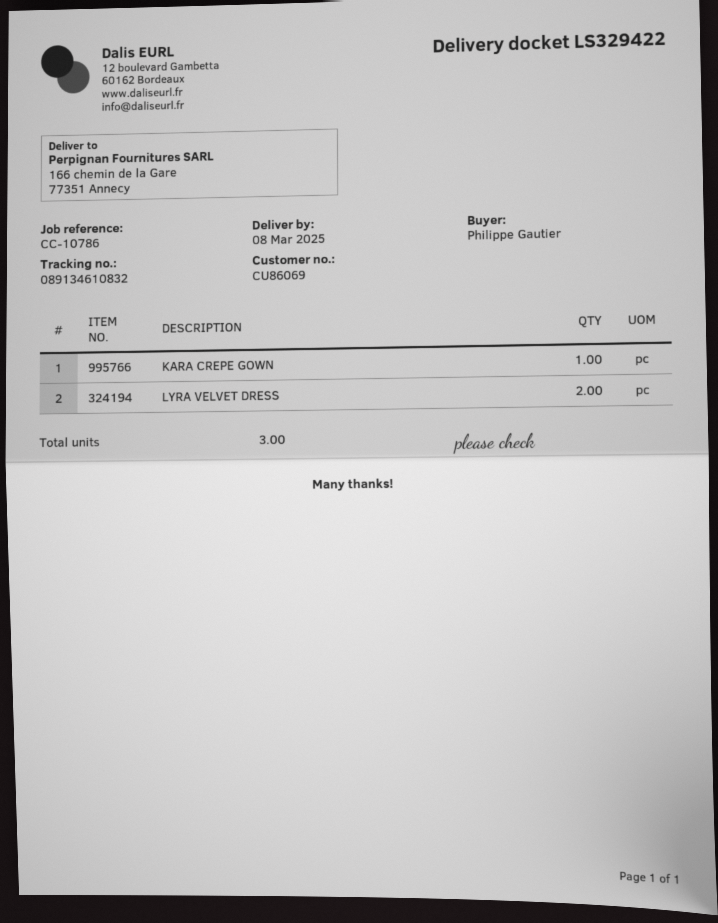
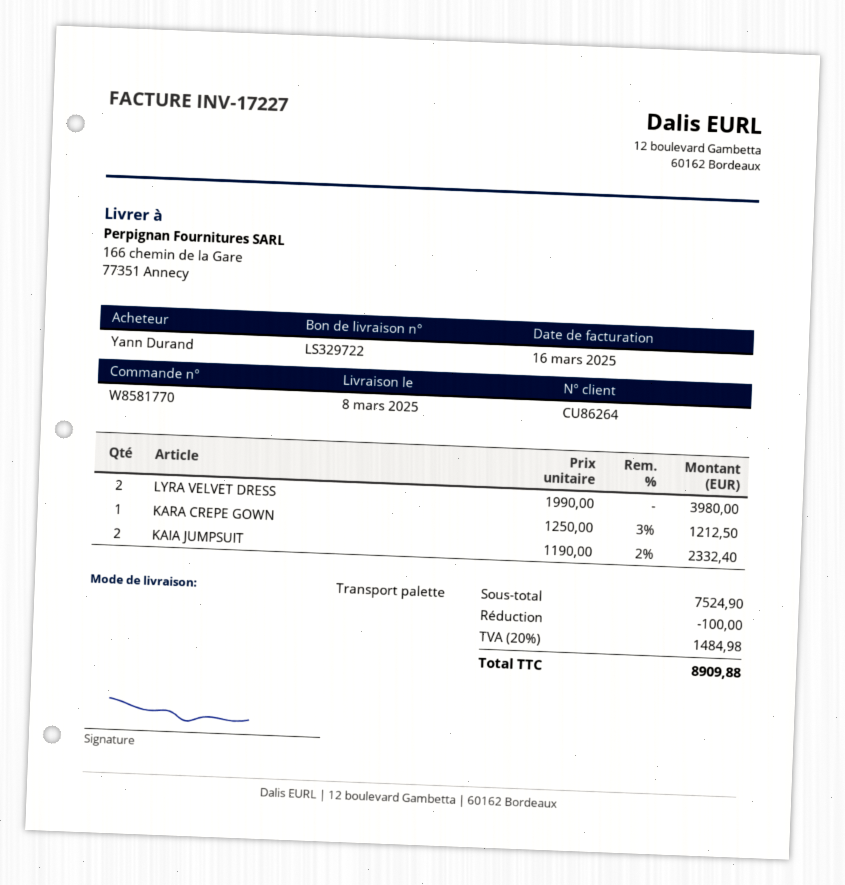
delivery note number: LS329422 -> LS329722
customer number: CU86069 -> CU86264
ordered by: Philippe Gautier -> Yann Durand
KAIA JUMPSUIT: none -> 2

